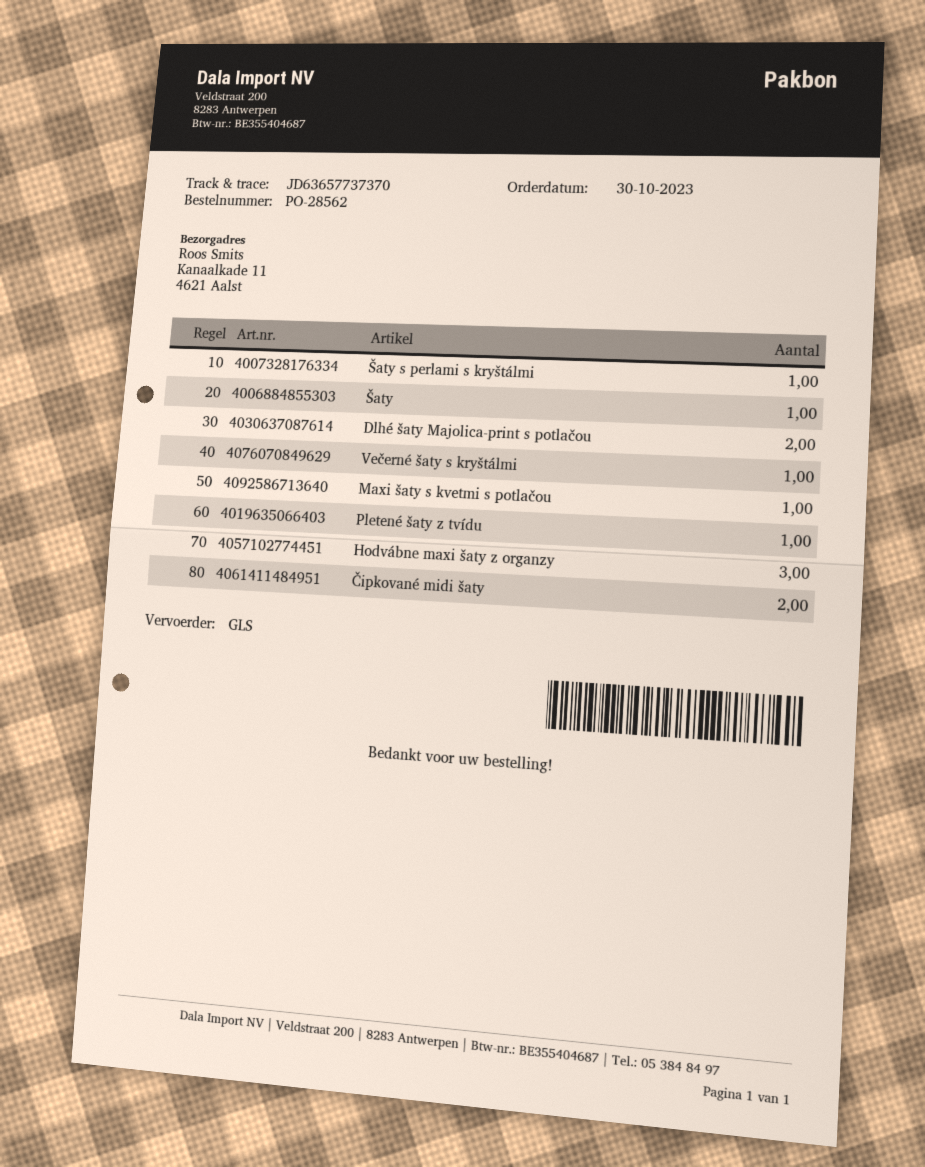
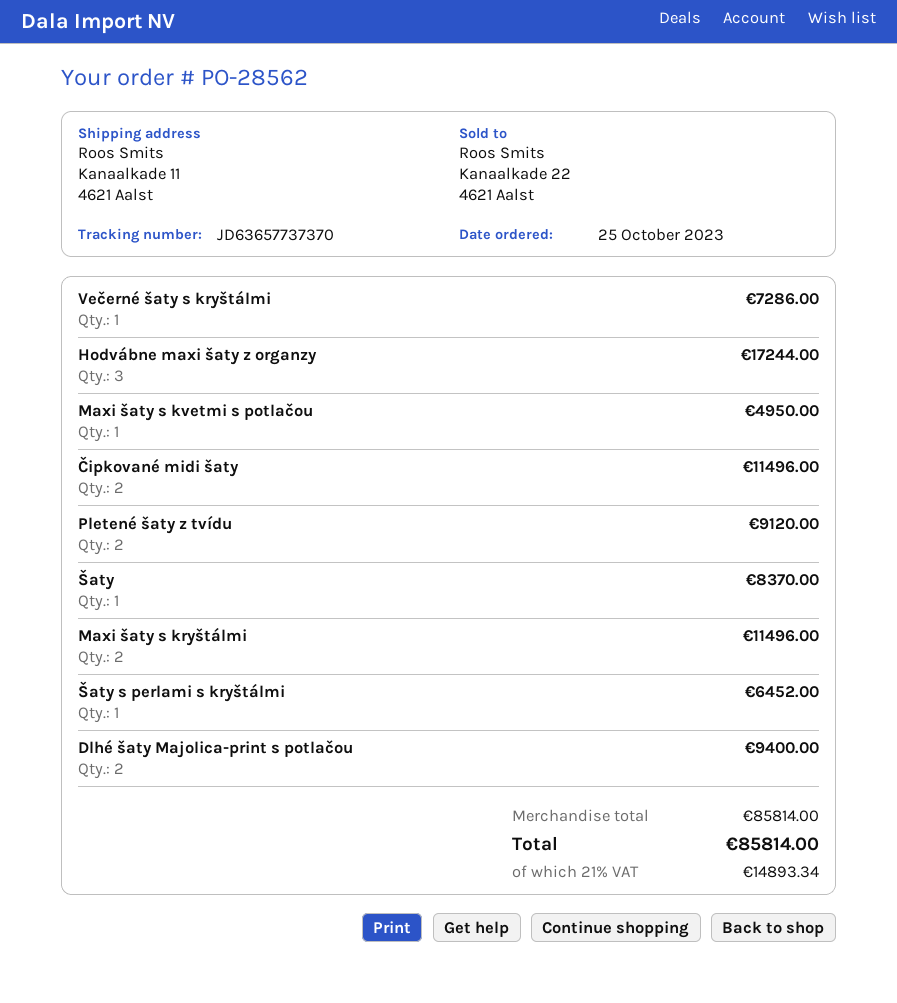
order date: 2023-10-30 -> 2023-10-25
Pletené šaty z tvídu: 1 -> 2
Maxi šaty s kryštálmi: none -> 2

